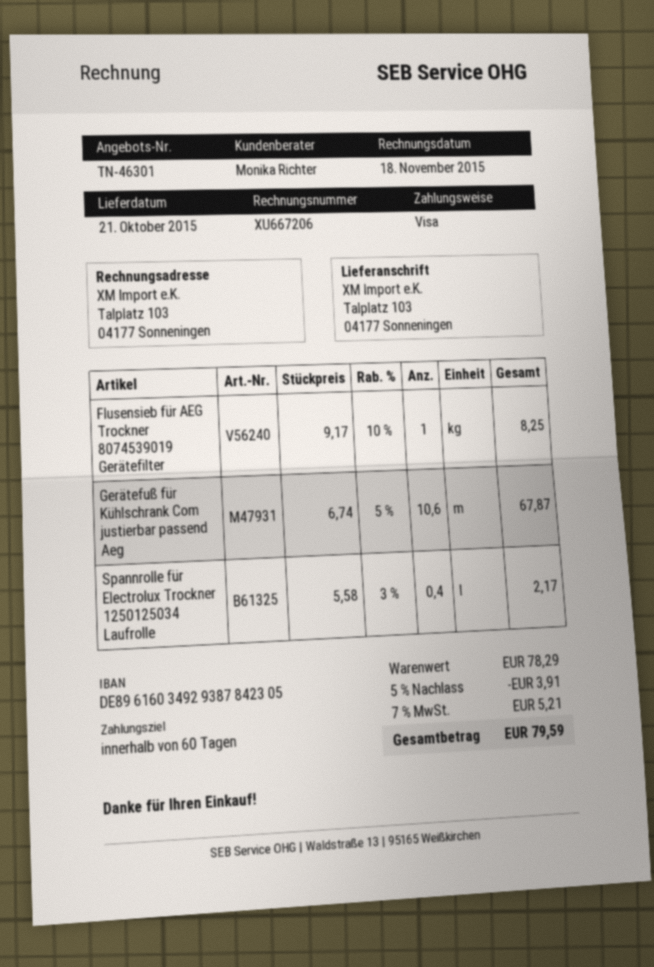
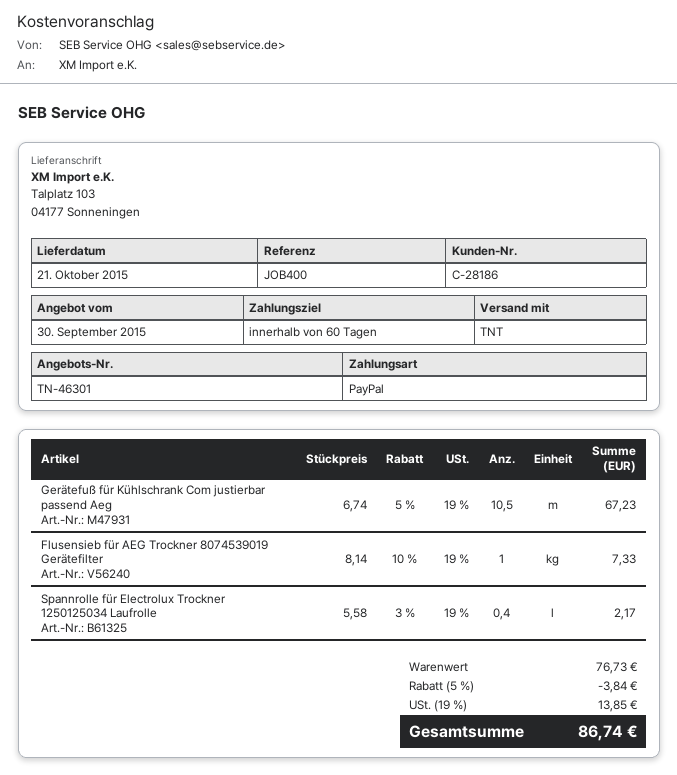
payment method: Visa -> PayPal
Flusensieb für AEG Trockner 8074539019 Gerätefilter: 1 x 9.17 - 10% = 8.25 -> 1 x 8.14 - 10% = 7.33
Gerätefuß für Kühlschrank Com justierbar passend Aeg: 10.6 x 6.74 - 5% = 67.87 -> 10.5 x 6.74 - 5% = 67.23
subtotal: 78.29 -> 76.73
discount: 5% = 3.91 -> 5% = 3.84
tax: 7% = 5.21 -> 19% = 13.85
total: 79.59 -> 86.74

